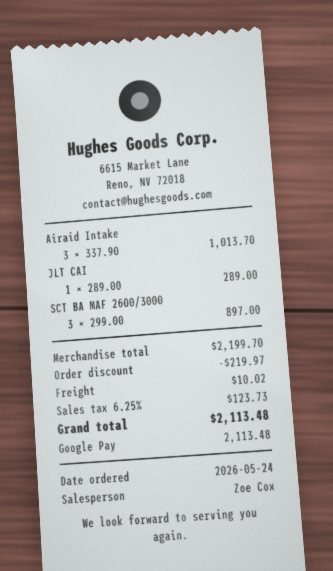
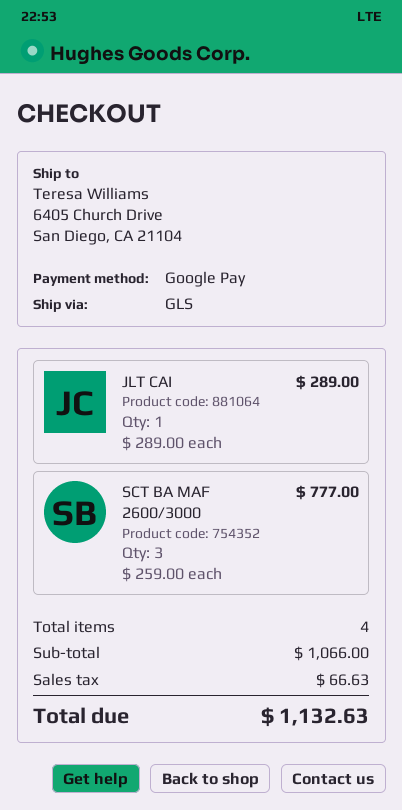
Airaid Intake: 3 x 337.90 = 1013.70 -> none
SCT BA MAF 2600/3000: 3 x 299.00 = 897.00 -> 3 x 259.00 = 777.00
subtotal: 2199.70 -> 1066.00
discount: 219.97 -> none
shipping: 10.02 -> none
tax: 123.73 -> 66.63
total: 2113.48 -> 1132.63

